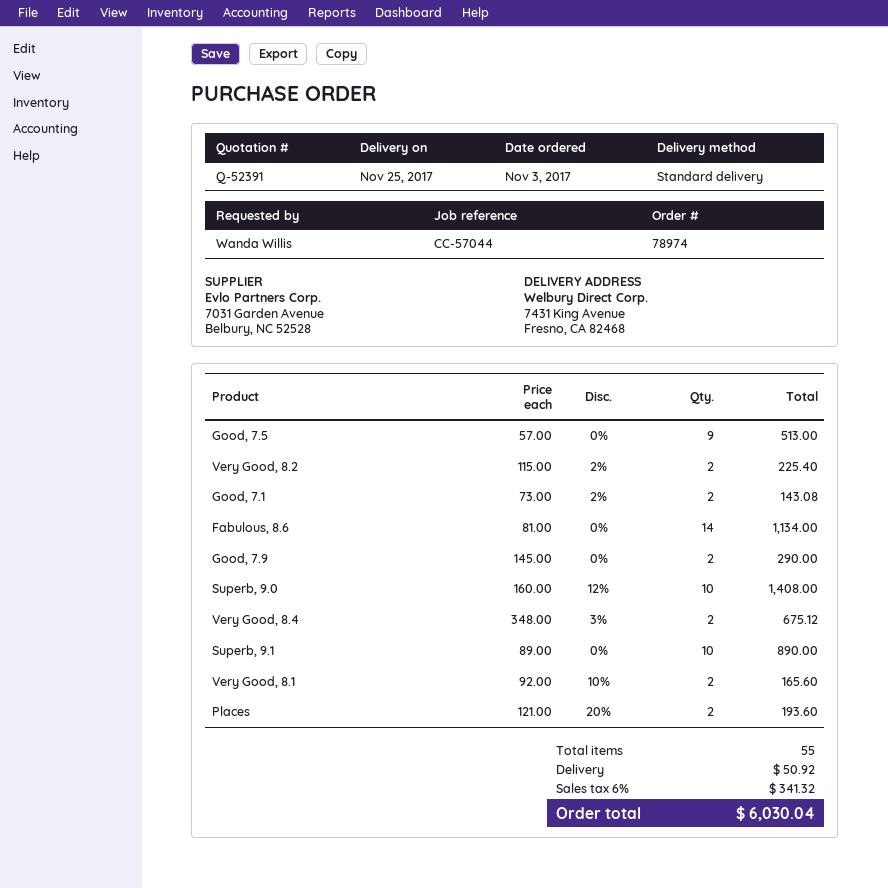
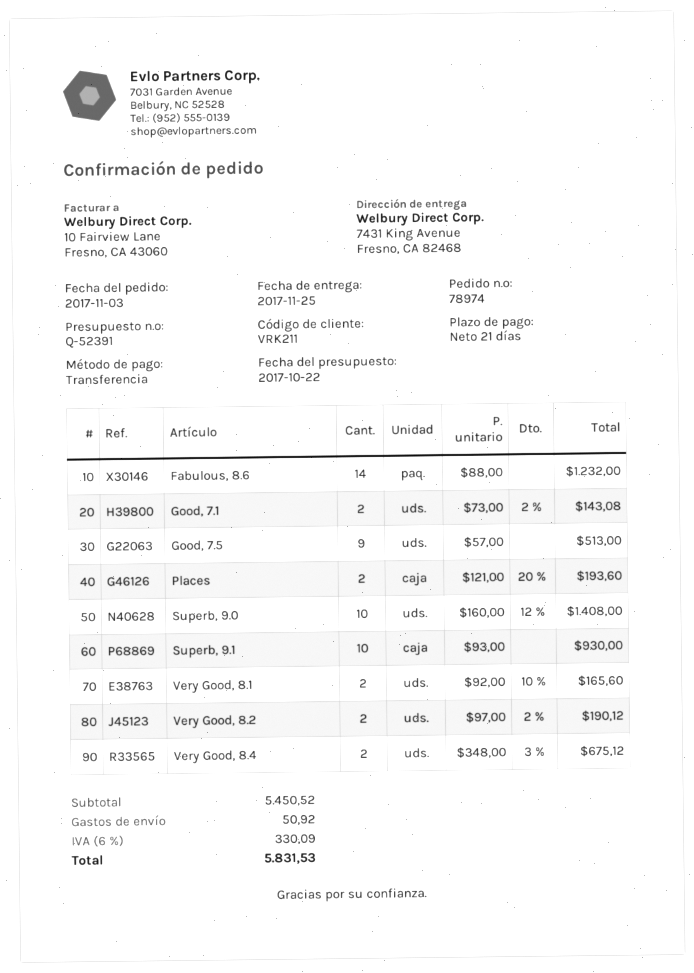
Very Good, 8.2: 2 x 115.00 - 2% = 225.40 -> 2 x 97.00 - 2% = 190.12
Fabulous, 8.6: 14 x 81.00 = 1134.00 -> 14 x 88.00 = 1232.00
Good, 7.9: 2 x 145.00 = 290.00 -> none
Superb, 9.1: 10 x 89.00 = 890.00 -> 10 x 93.00 = 930.00
tax: 6% = 341.32 -> 6% = 330.09
total: 6030.04 -> 5831.53

